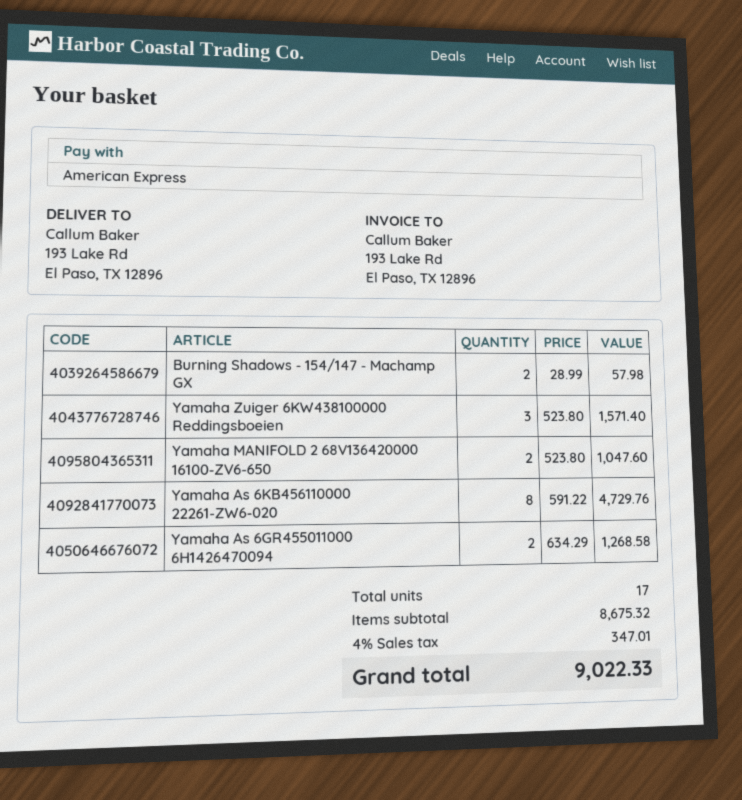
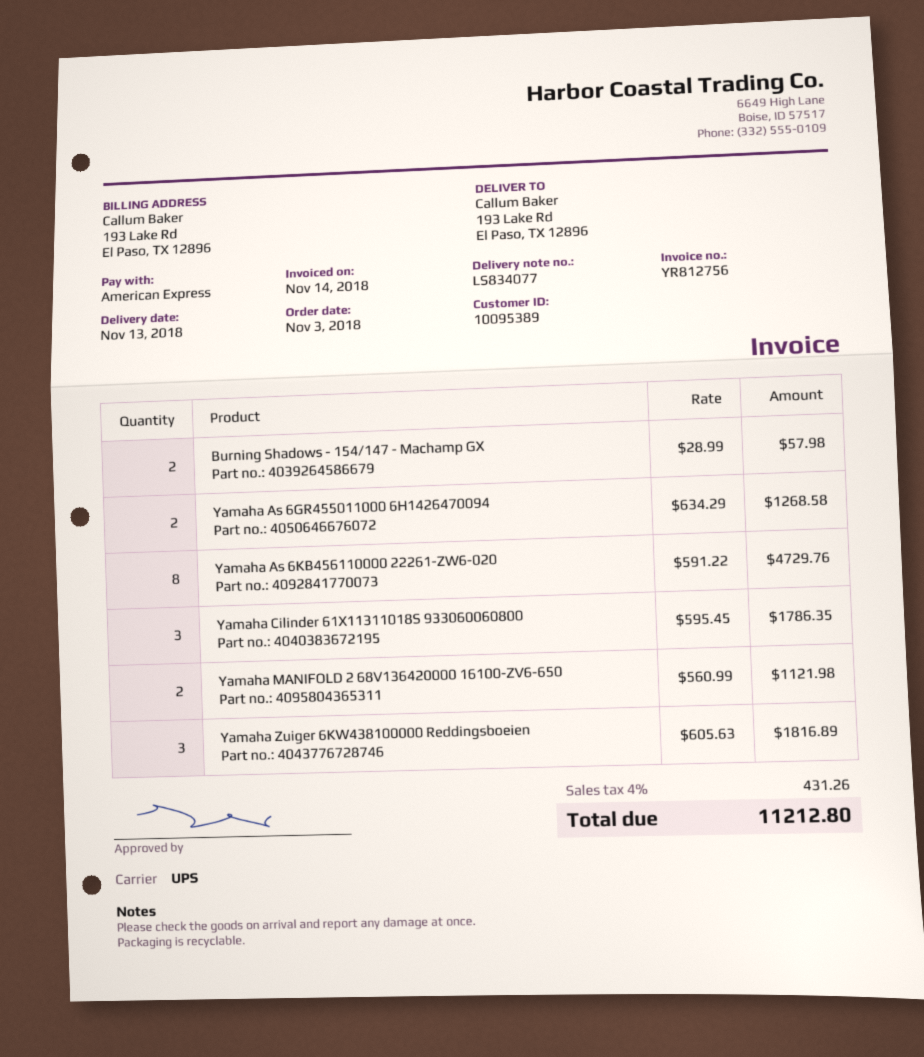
Yamaha Zuiger 6KW438100000 Reddingsboeien: 3 x 523.80 = 1571.40 -> 3 x 605.63 = 1816.89
Yamaha MANIFOLD 2 68V136420000 16100-ZV6-650: 2 x 523.80 = 1047.60 -> 2 x 560.99 = 1121.98
Yamaha Cilinder 61X11311018S 933060060800: none -> 3 x 595.45 = 1786.35
tax: 4% = 347.01 -> 4% = 431.26
total: 9022.33 -> 11212.80

